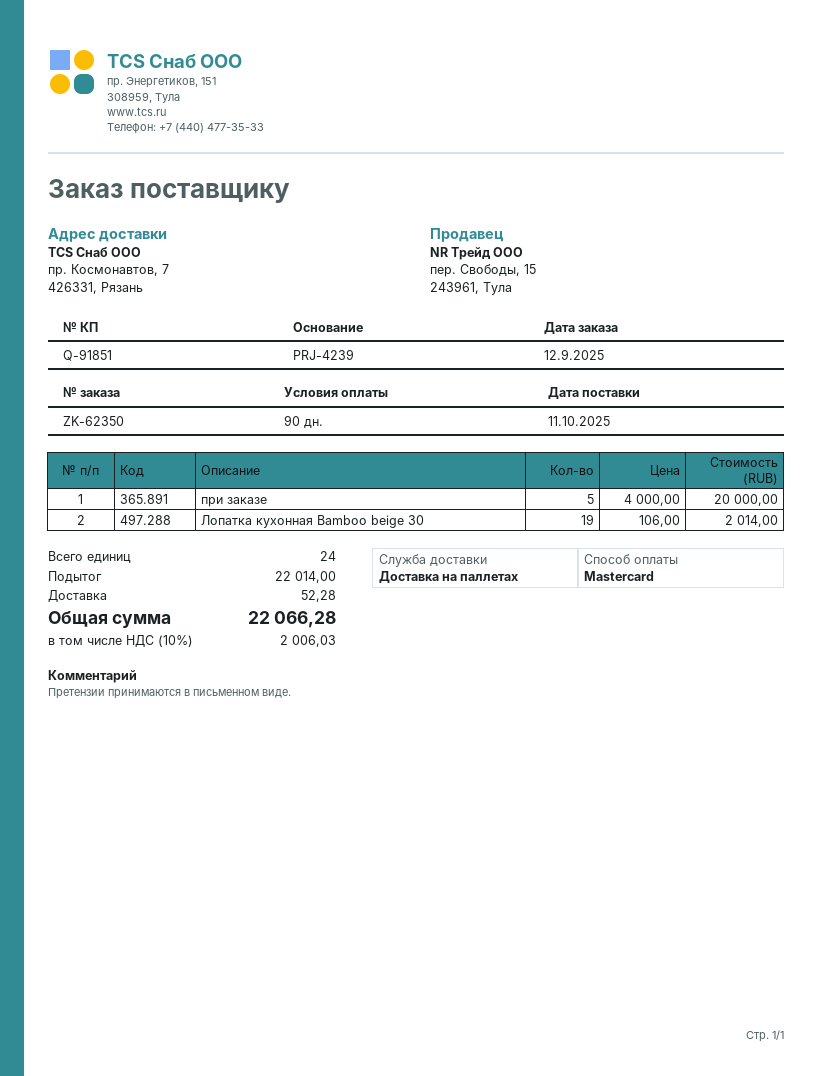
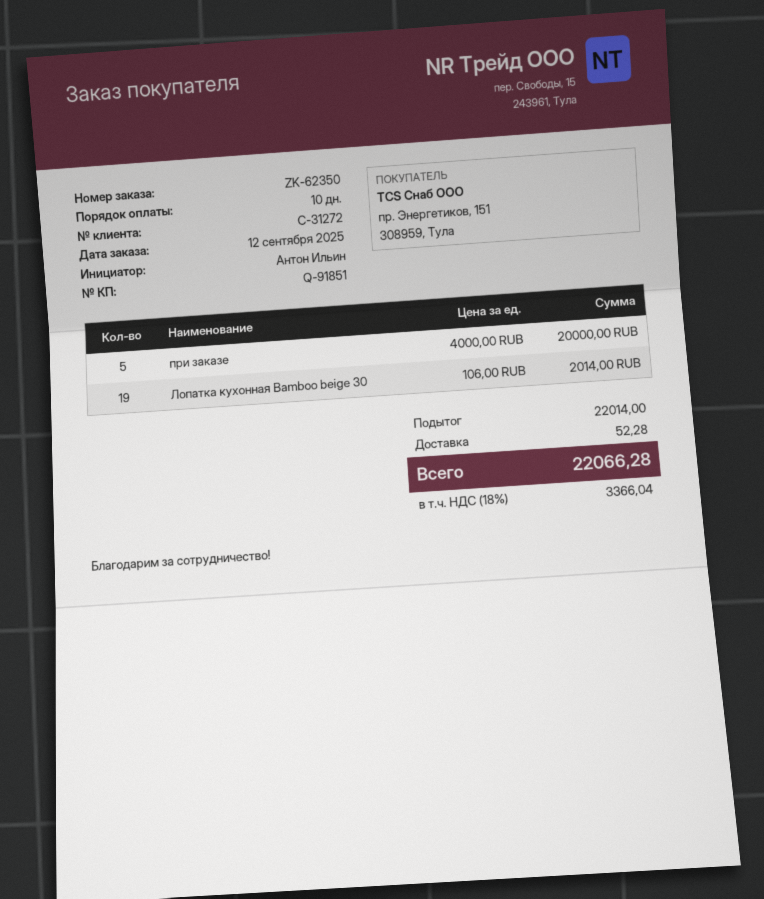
payment terms: 90 days -> 10 days
tax: 10% = 2006.03 -> 18% = 3366.04

